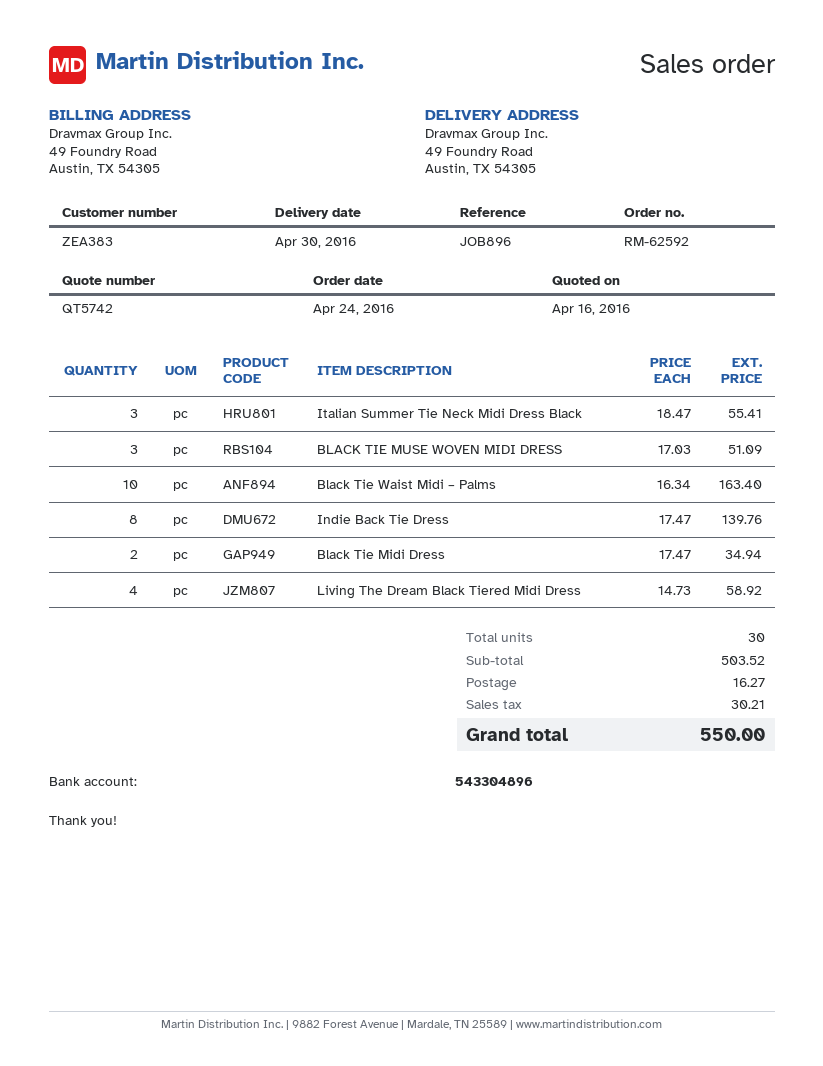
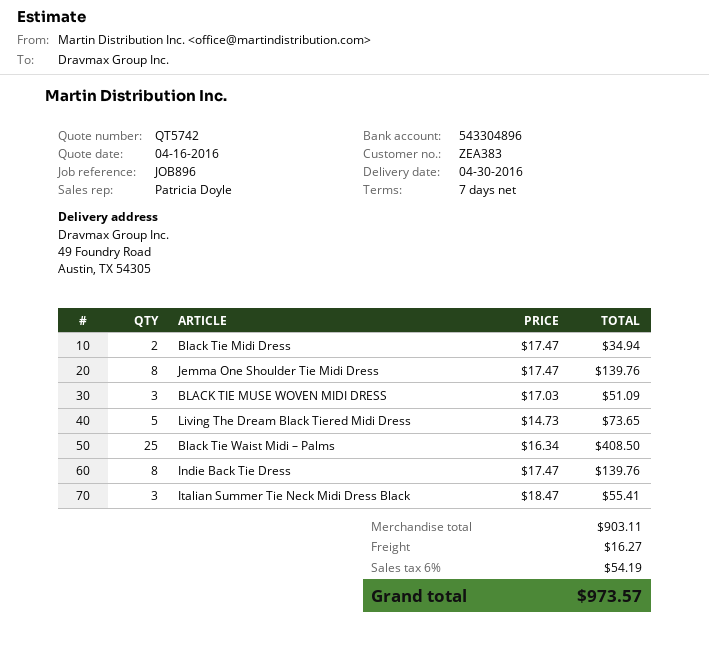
Black Tie Waist Midi – Palms: 10 x 16.34 = 163.40 -> 25 x 16.34 = 408.50
Living The Dream Black Tiered Midi Dress: 4 x 14.73 = 58.92 -> 5 x 14.73 = 73.65
Jemma One Shoulder Tie Midi Dress: none -> 8 x 17.47 = 139.76
subtotal: 503.52 -> 903.11
tax: 30.21 -> 54.19
total: 550.00 -> 973.57

